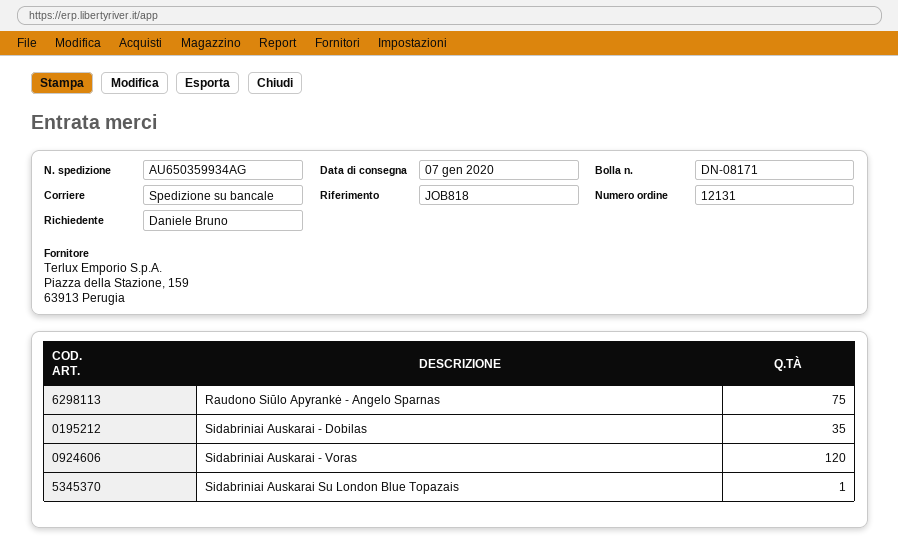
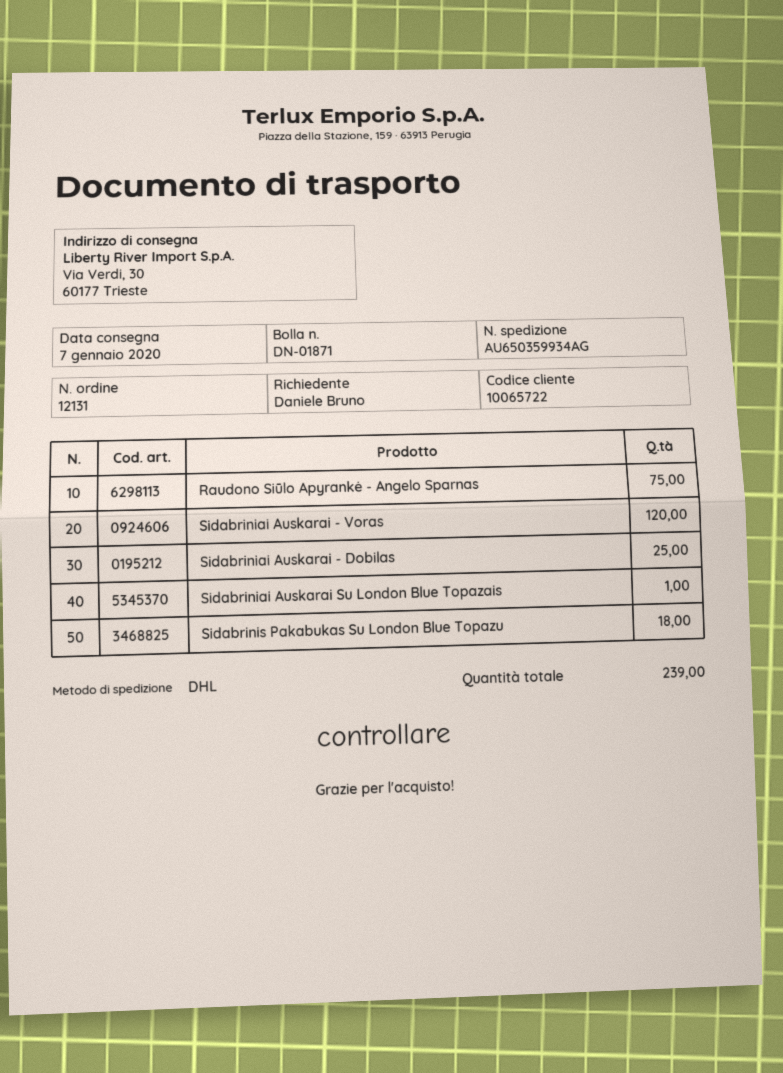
delivery note number: DN-08171 -> DN-01871
shipping method: pallet freight -> DHL
Sidabriniai Auskarai - Dobilas: 35 -> 25
Sidabrinis Pakabukas Su London Blue Topazu: none -> 18

